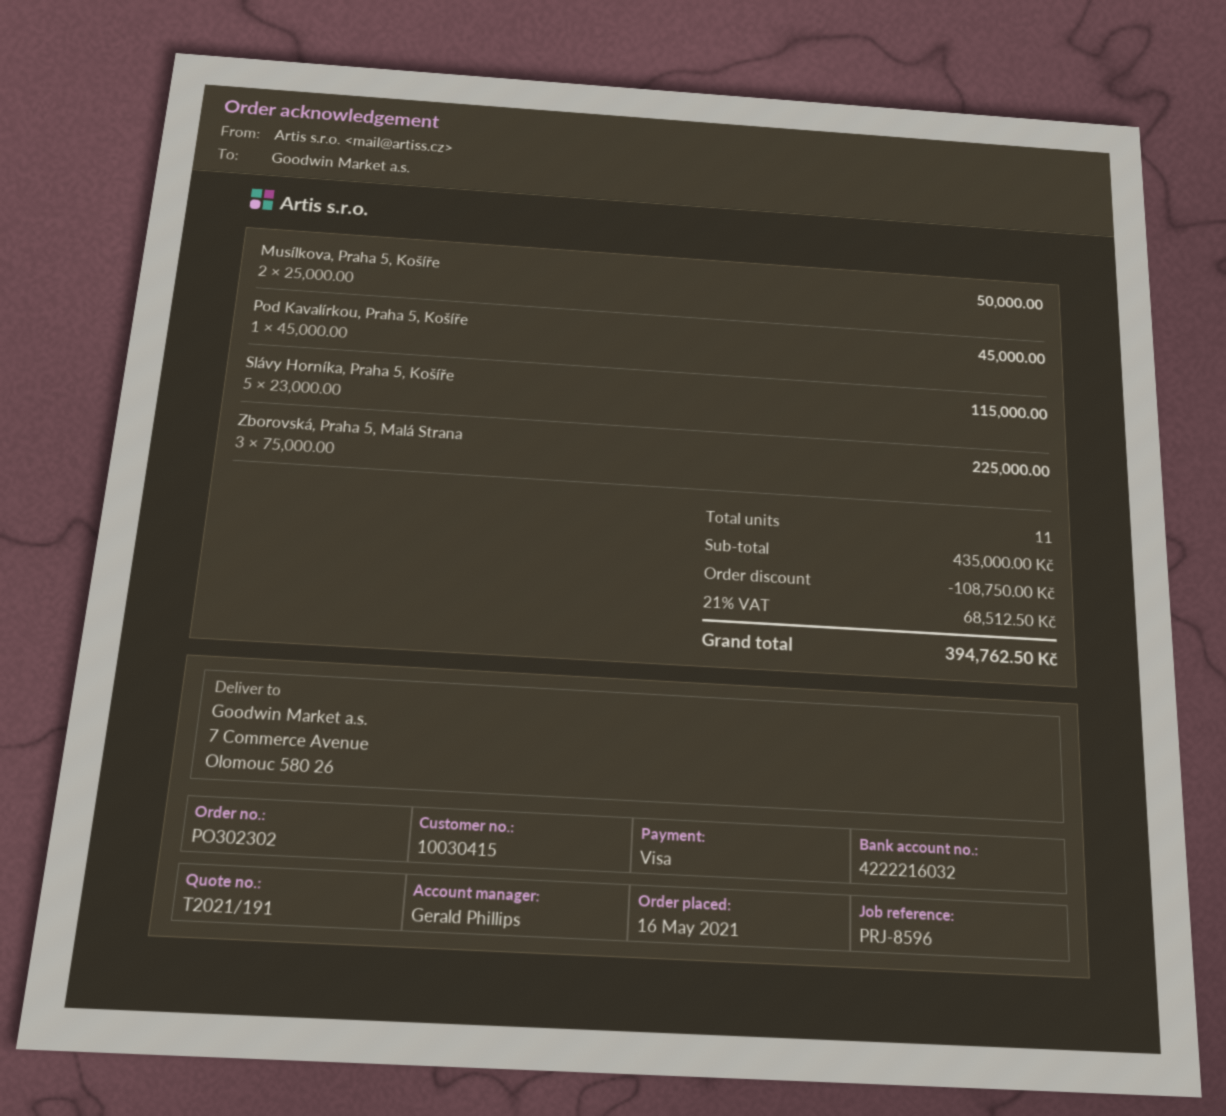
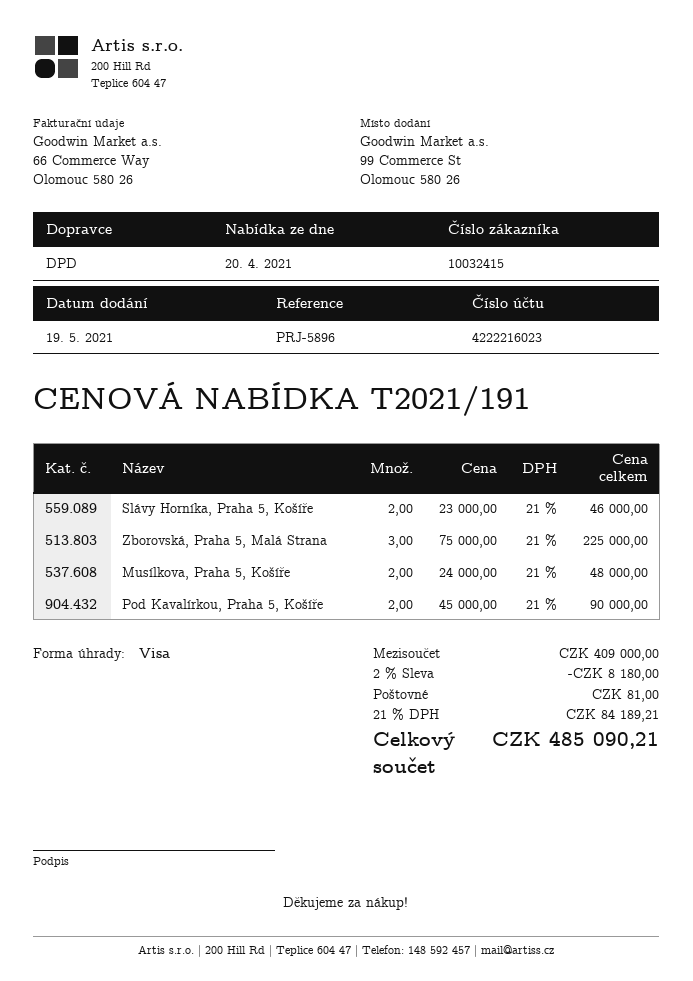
customer number: 10030415 -> 10032415
reference: PRJ-8596 -> PRJ-5896
bank account: 4222216032 -> 4222216023
ship to: 7 Commerce Avenue, Olomouc 580 26 -> 99 Commerce St, Olomouc 580 26
Musílkova, Praha 5, Košíře: 2 x 25000.00 = 50000.00 -> 2 x 24000.00 = 48000.00
Pod Kavalírkou, Praha 5, Košíře: 1 x 45000.00 = 45000.00 -> 2 x 45000.00 = 90000.00
Slávy Horníka, Praha 5, Košíře: 5 x 23000.00 = 115000.00 -> 2 x 23000.00 = 46000.00
subtotal: 435000.00 -> 409000.00
discount: 108750.00 -> 8180.00
shipping: none -> 81.00
tax: 21% = 68512.50 -> 21% = 84189.21
total: 394762.50 -> 485090.21

